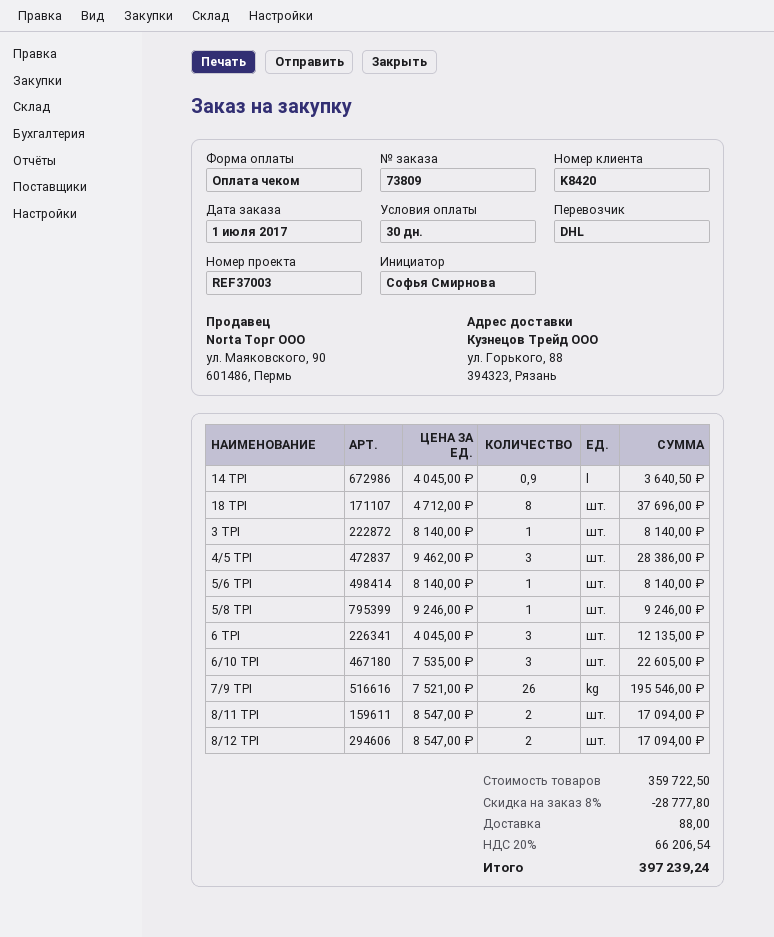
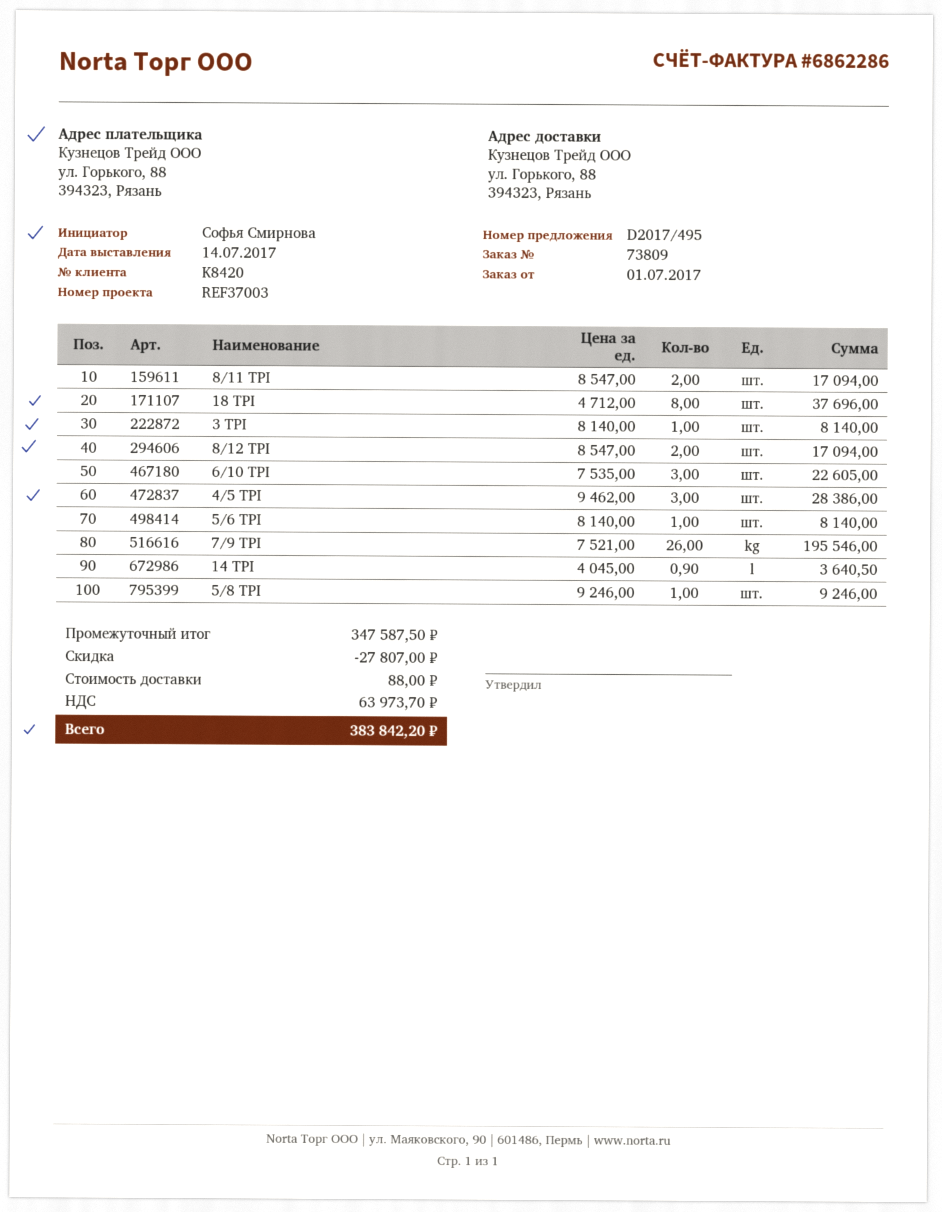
6 TPI: 3 x 4045.00 = 12135.00 -> none
subtotal: 359722.50 -> 347587.50
discount: 28777.80 -> 27807.00
tax: 66206.54 -> 63973.70
total: 397239.24 -> 383842.20

